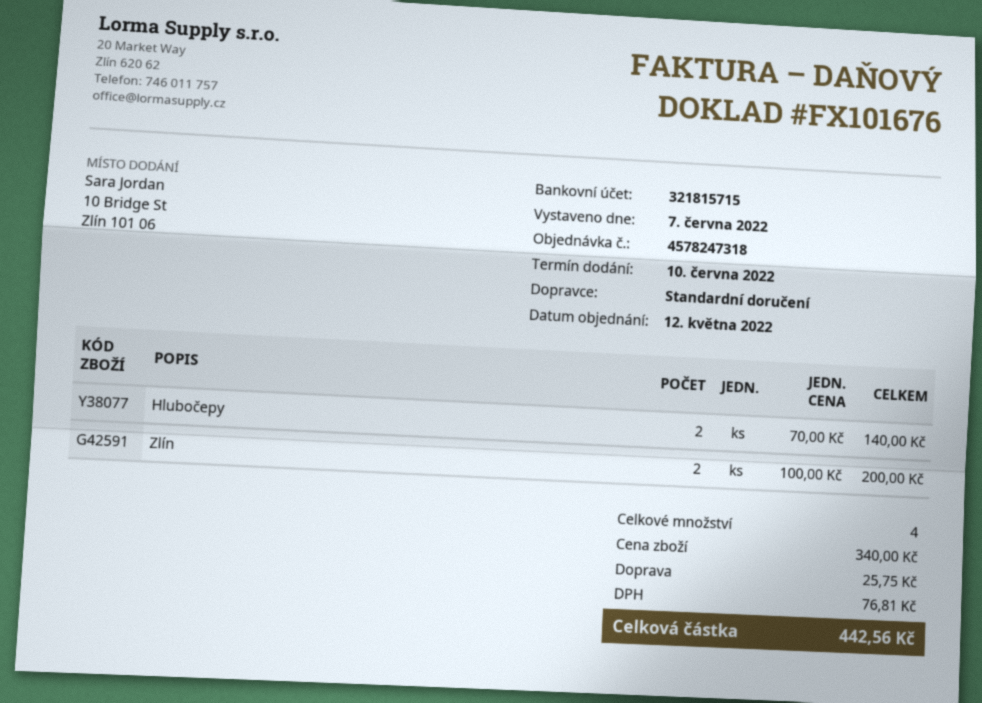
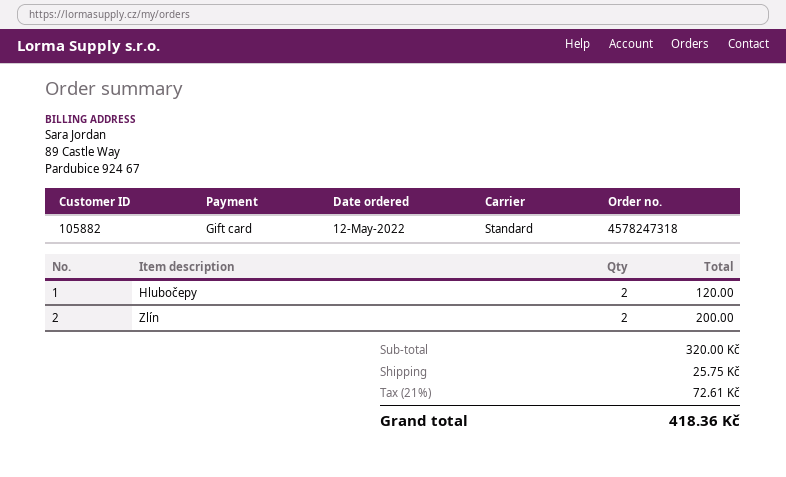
Hlubočepy: 2 for 140.00 -> 2 for 120.00
subtotal: 340.00 -> 320.00
tax: 76.81 -> 72.61
total: 442.56 -> 418.36

